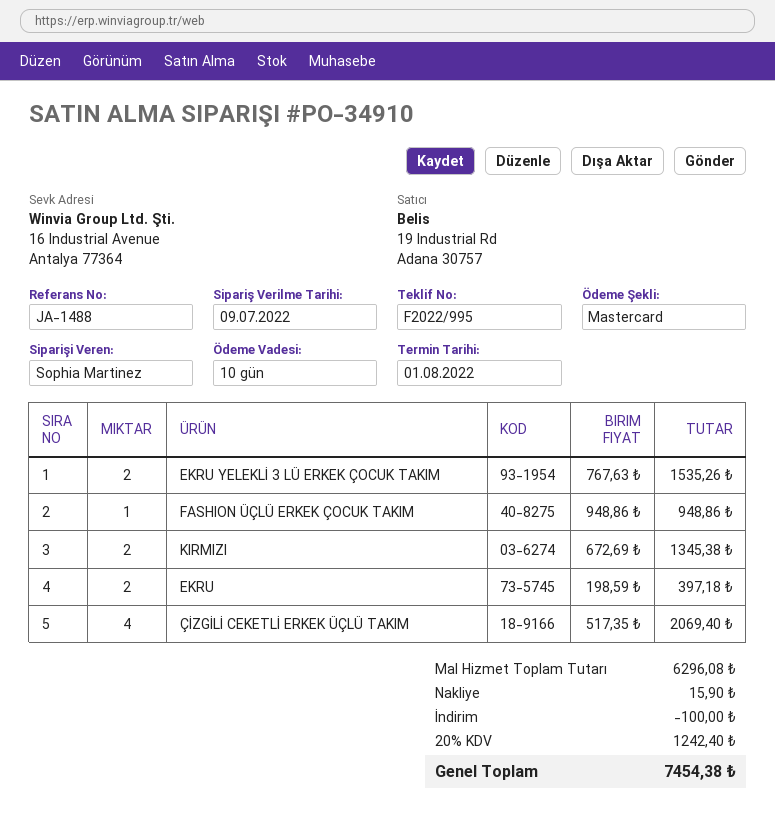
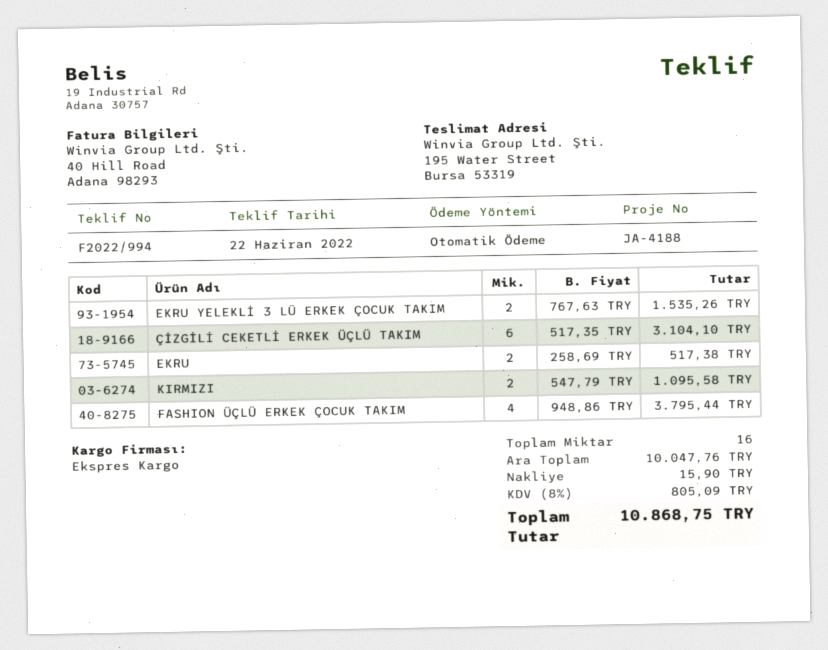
quote number: F2022/995 -> F2022/994
reference: JA-1488 -> JA-4188
payment method: Mastercard -> direct debit
ship to: 16 Industrial Avenue, Antalya 77364 -> 195 Water Street, Bursa 53319
FASHION ÜÇLÜ ERKEK ÇOCUK TAKIM: 1 x 948.86 = 948.86 -> 4 x 948.86 = 3795.44
KIRMIZI: 2 x 672.69 = 1345.38 -> 2 x 547.79 = 1095.58
EKRU: 2 x 198.59 = 397.18 -> 2 x 258.69 = 517.38
ÇİZGİLİ CEKETLİ ERKEK ÜÇLÜ TAKIM: 4 x 517.35 = 2069.40 -> 6 x 517.35 = 3104.10
subtotal: 6296.08 -> 10047.76
discount: 100.00 -> none
tax: 20% = 1242.40 -> 8% = 805.09
total: 7454.38 -> 10868.75

